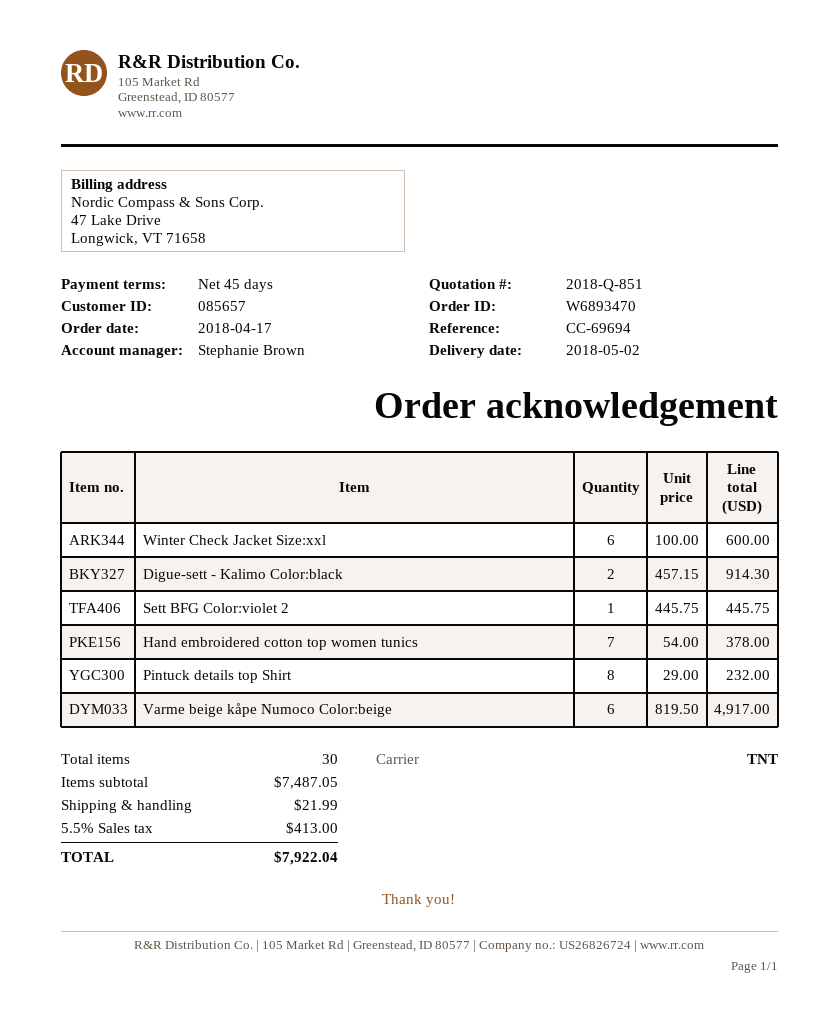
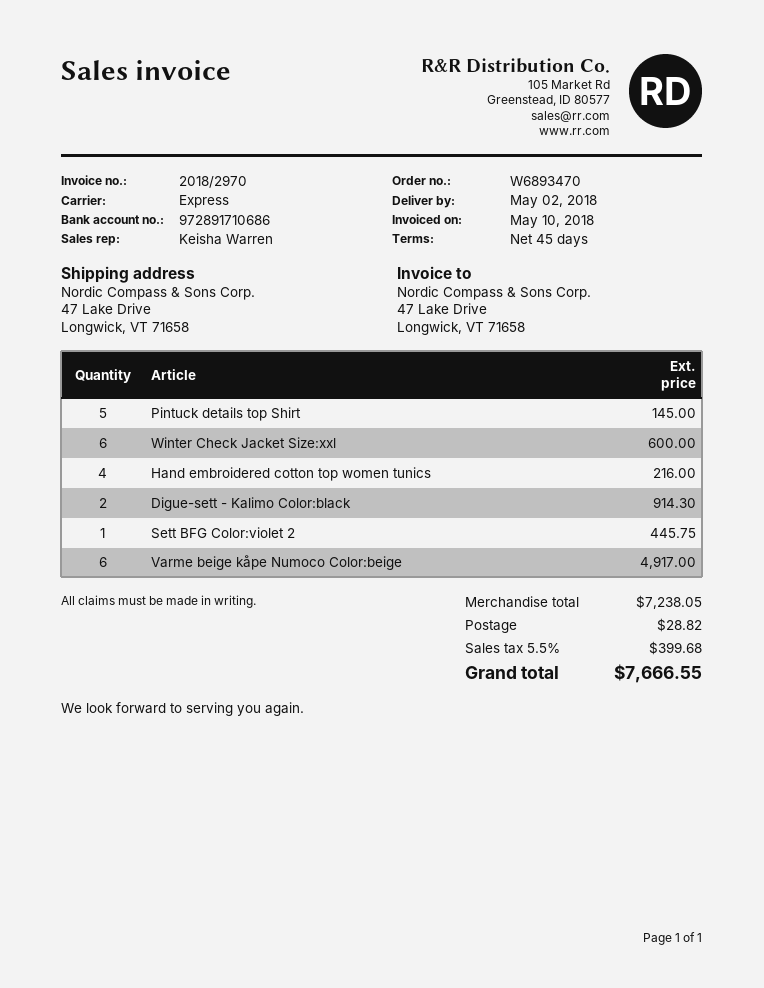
sales rep: Stephanie Brown -> Keisha Warren
shipping method: TNT -> express
Hand embroidered cotton top women tunics: 7 for 378.00 -> 4 for 216.00
Pintuck details top Shirt: 8 for 232.00 -> 5 for 145.00
subtotal: 7487.05 -> 7238.05
shipping: 21.99 -> 28.82
tax: 5.5% = 413.00 -> 5.5% = 399.68
total: 7922.04 -> 7666.55

